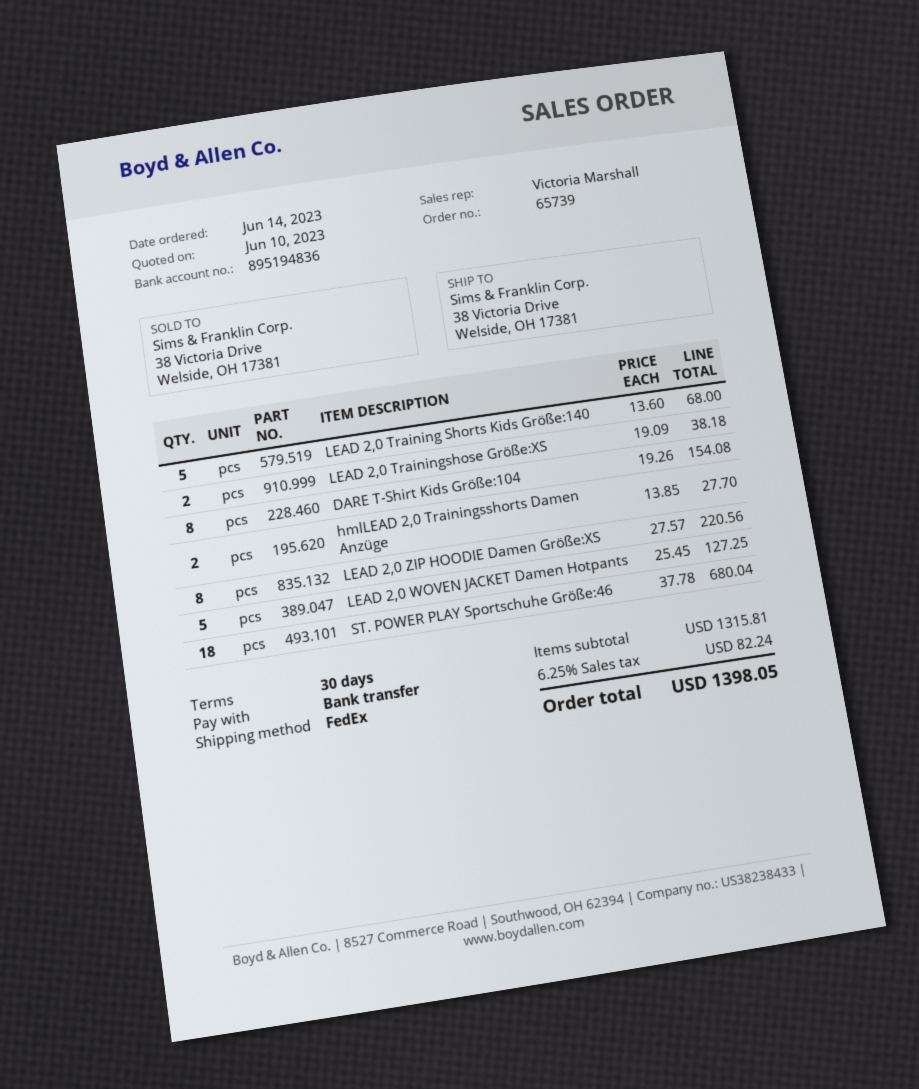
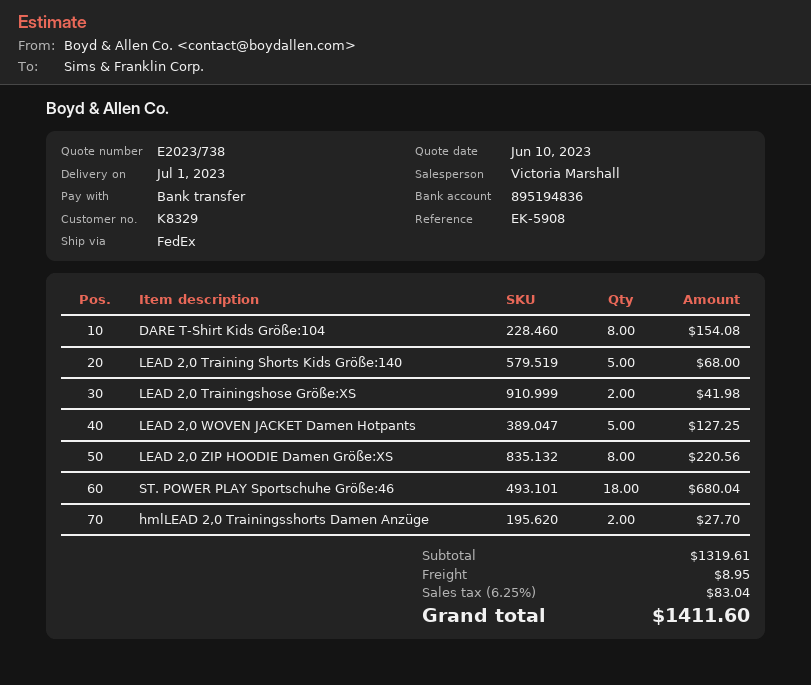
LEAD 2,0 Trainingshose Größe:XS: 2 for 38.18 -> 2 for 41.98
subtotal: 1315.81 -> 1319.61
shipping: none -> 8.95
tax: 6.25% = 82.24 -> 6.25% = 83.04
total: 1398.05 -> 1411.60

